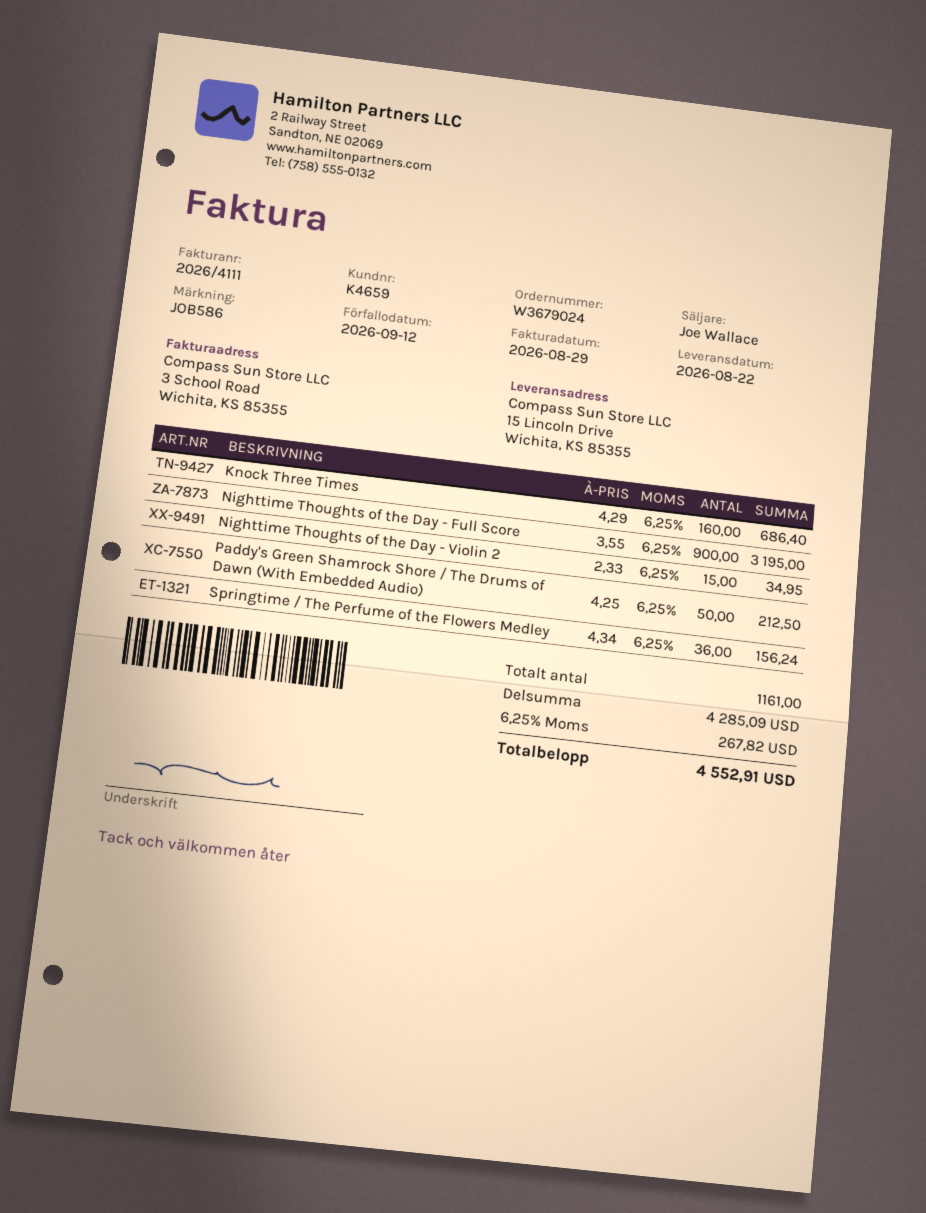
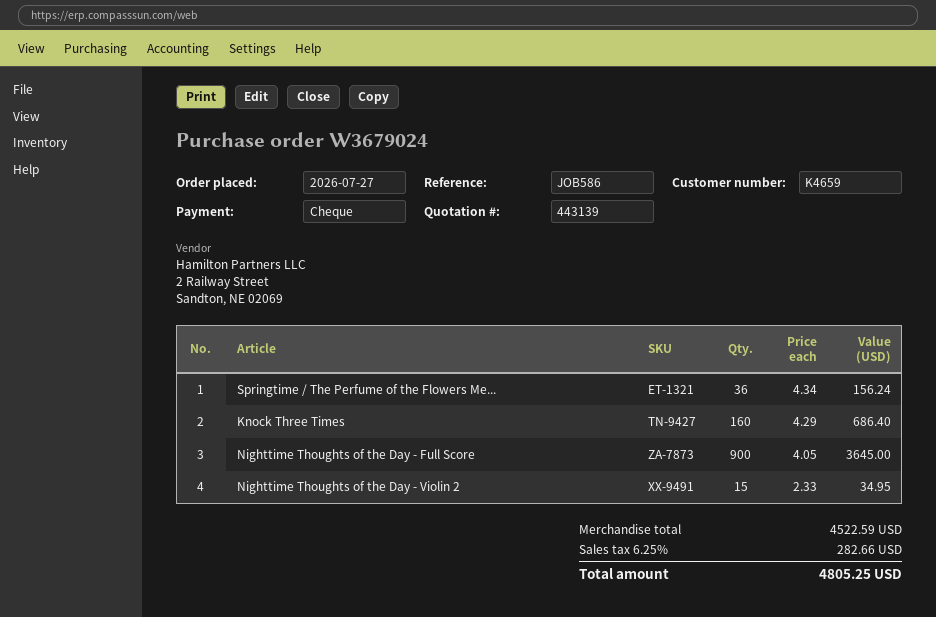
Nighttime Thoughts of the Day - Full Score: 900 x 3.55 = 3195.00 -> 900 x 4.05 = 3645.00
Paddy's Green Shamrock Shore / The Drums of Dawn (With Embedded Audio): 50 x 4.25 = 212.50 -> none
subtotal: 4285.09 -> 4522.59
tax: 6.25% = 267.82 -> 6.25% = 282.66
total: 4552.91 -> 4805.25

